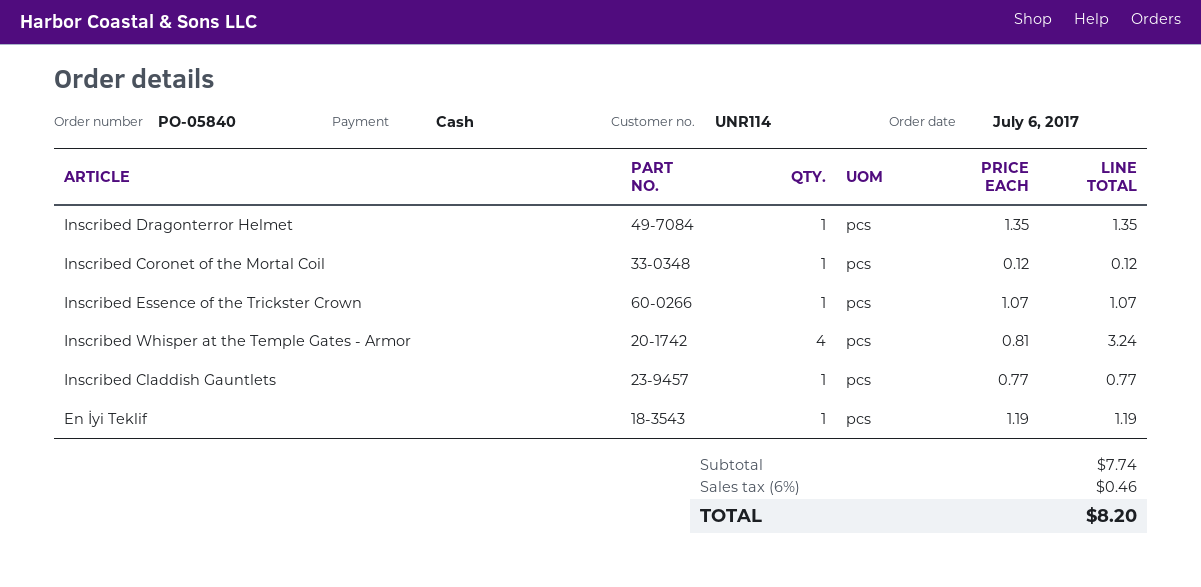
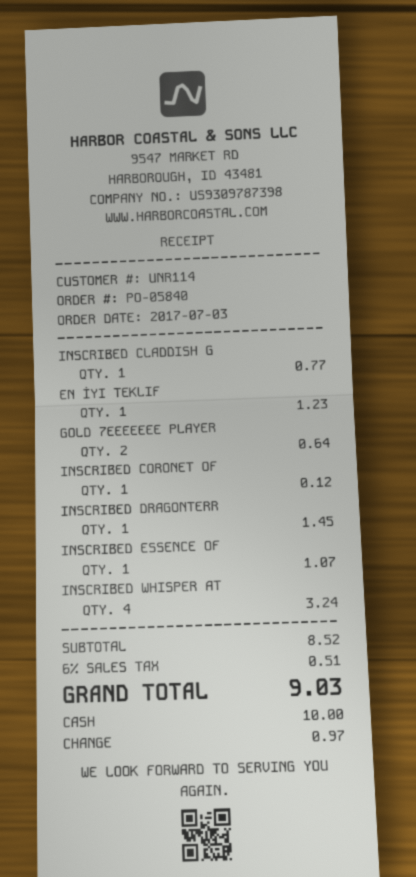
order date: 2017-07-06 -> 2017-07-03
Inscribed Dragonterror Helmet: 1 for 1.35 -> 1 for 1.45
En İyi Teklif: 1 for 1.19 -> 1 for 1.23
GOLD 7EEEEEEE PLAYER: none -> 2 for 0.64
subtotal: 7.74 -> 8.52
tax: 6% = 0.46 -> 6% = 0.51
total: 8.20 -> 9.03

